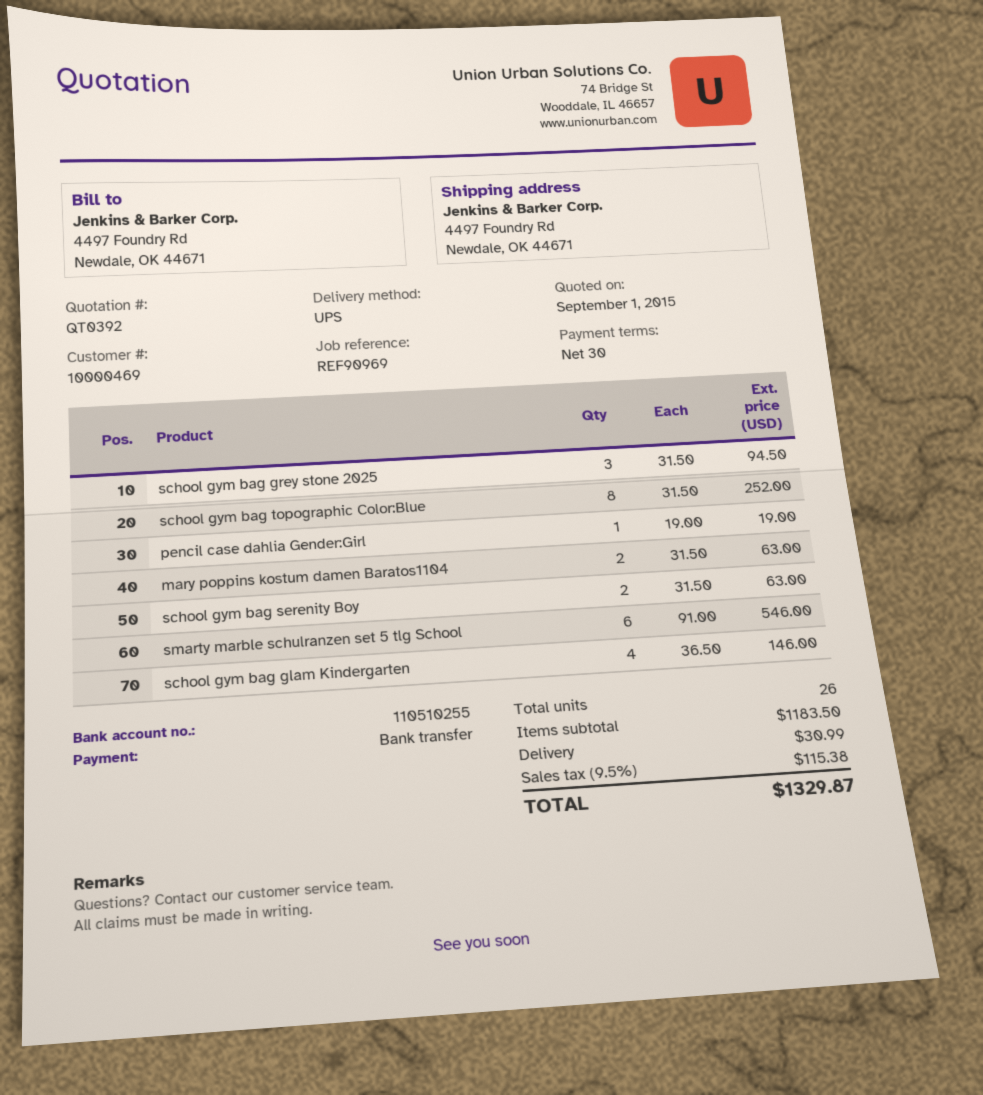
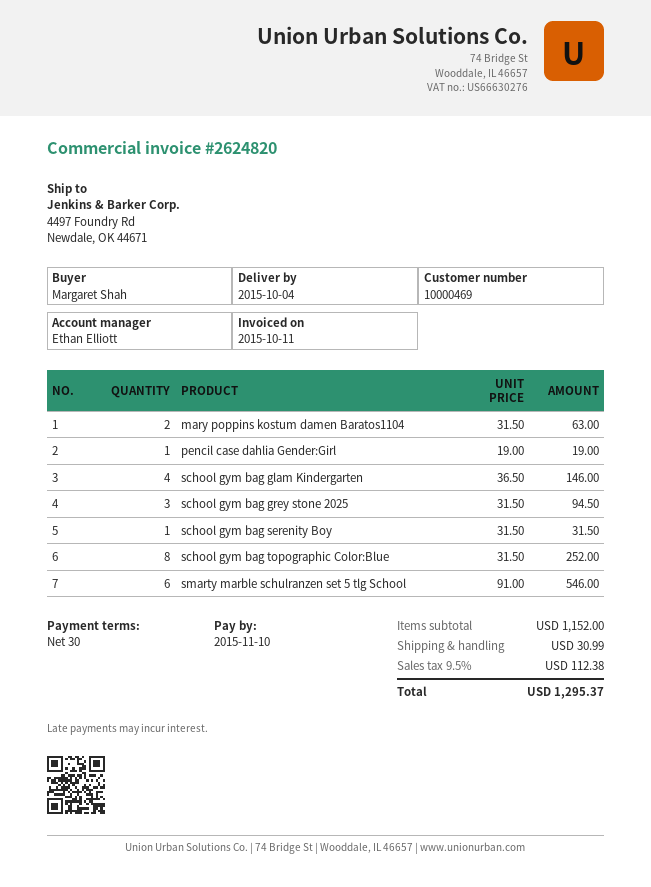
school gym bag serenity Boy: 2 x 31.50 = 63.00 -> 1 x 31.50 = 31.50
subtotal: 1183.50 -> 1152.00
tax: 9.5% = 115.38 -> 9.5% = 112.38
total: 1329.87 -> 1295.37

